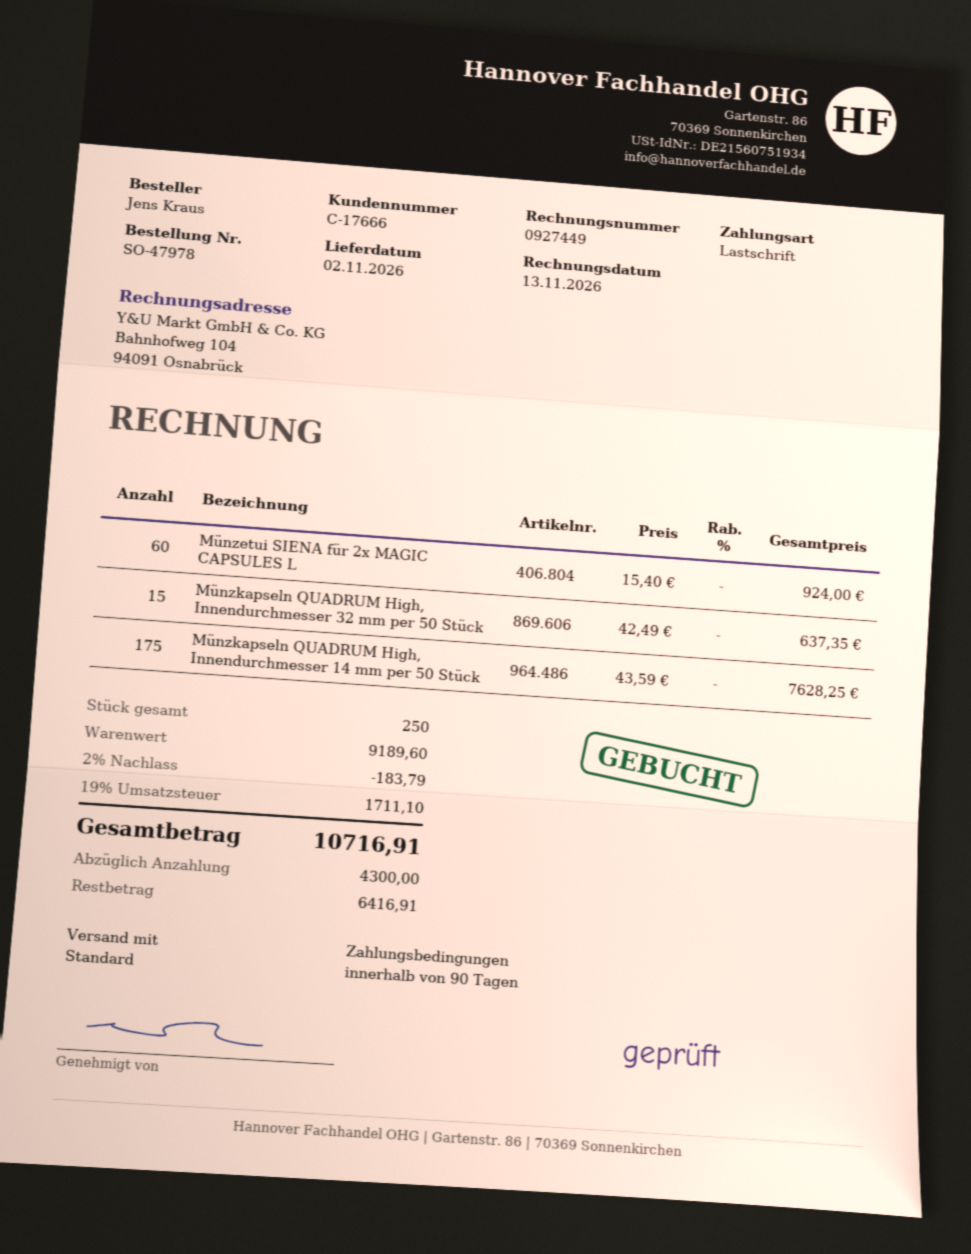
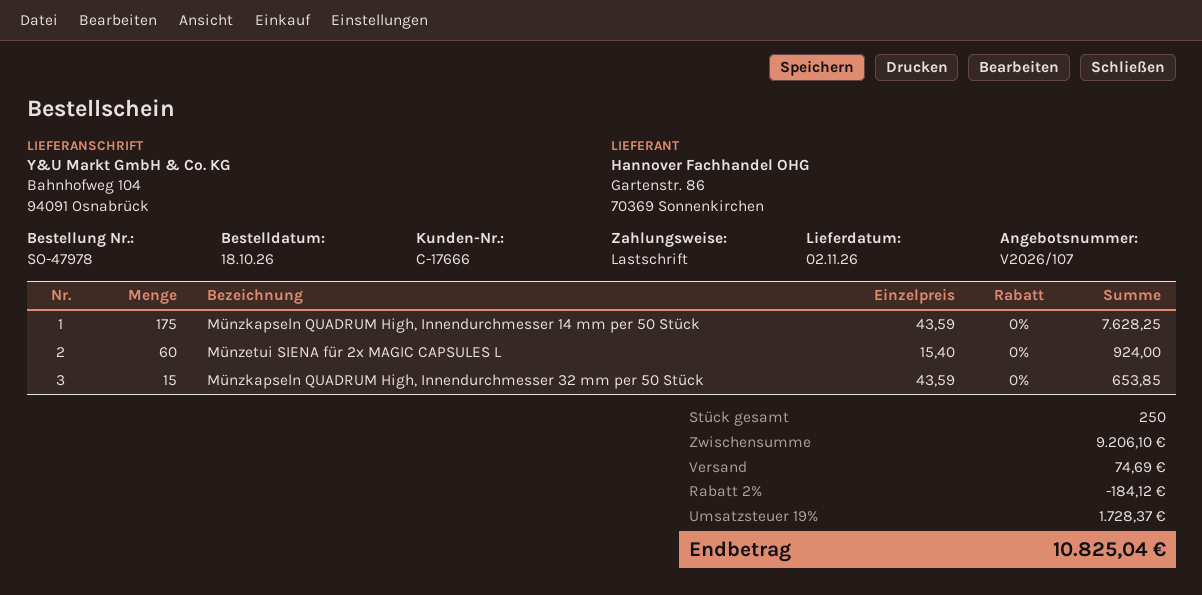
Münzkapseln QUADRUM High, Innendurchmesser 32 mm per 50 Stück: 15 x 42.49 = 637.35 -> 15 x 43.59 = 653.85
subtotal: 9189.60 -> 9206.10
discount: 2% = 183.79 -> 2% = 184.12
shipping: none -> 74.69
tax: 19% = 1711.10 -> 19% = 1728.37
total: 10716.91 -> 10825.04

